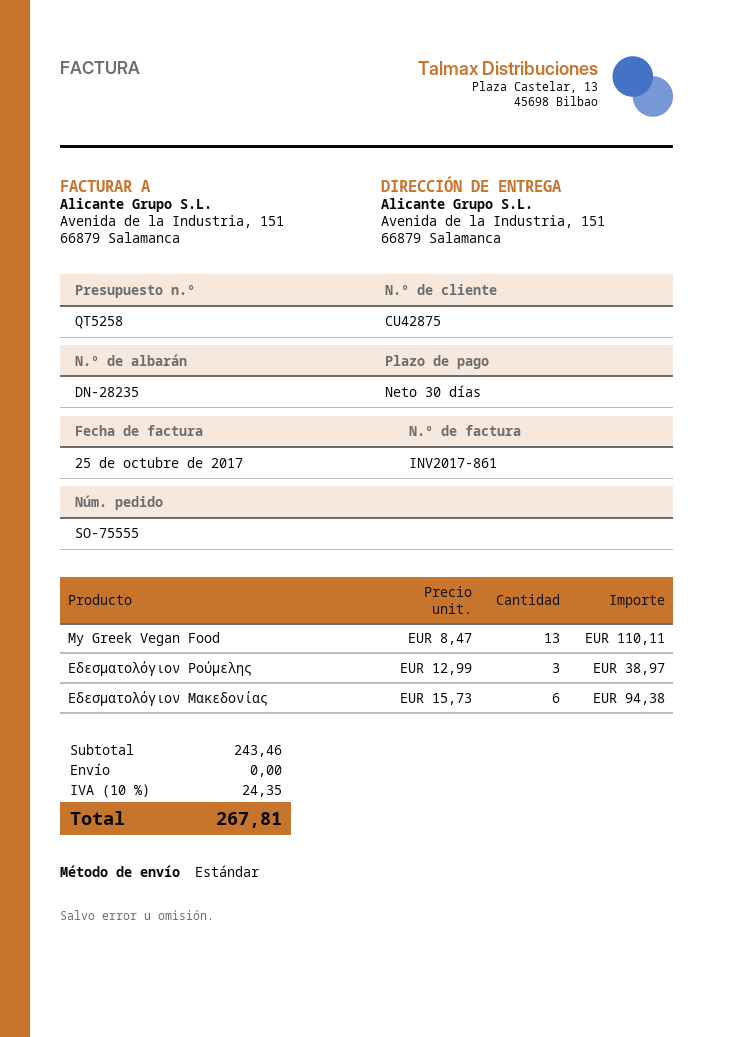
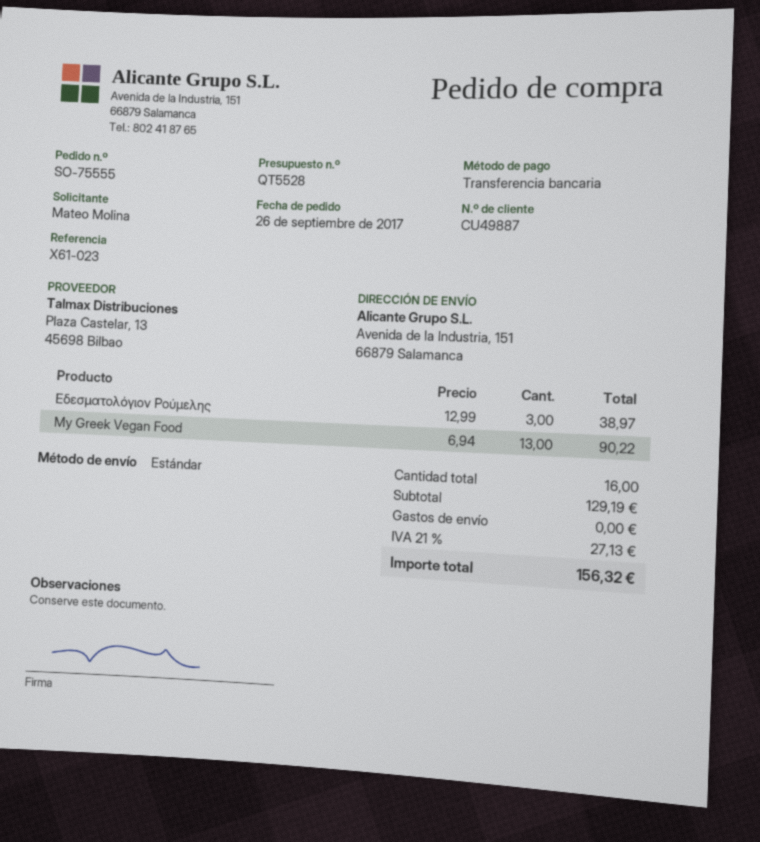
quote number: QT5258 -> QT5528
customer number: CU42875 -> CU49887
My Greek Vegan Food: 13 x 8.47 = 110.11 -> 13 x 6.94 = 90.22
Εδεσματολόγιον Μακεδονίας: 6 x 15.73 = 94.38 -> none
subtotal: 243.46 -> 129.19
tax: 10% = 24.35 -> 21% = 27.13
total: 267.81 -> 156.32

